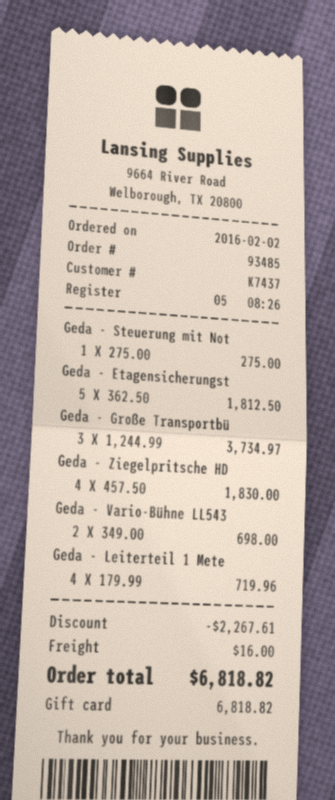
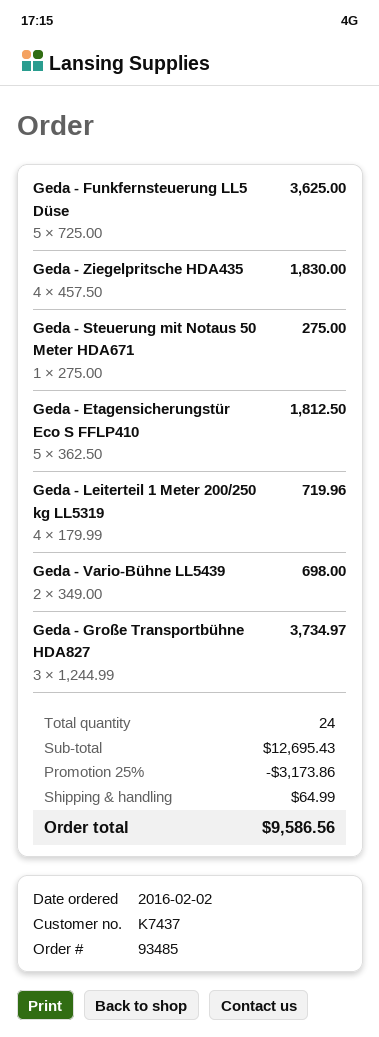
Geda - Funkfernsteuerung LL5 Düse: none -> 5 x 725.00 = 3625.00
discount: 2267.61 -> 3173.86
shipping: 16.00 -> 64.99
total: 6818.82 -> 9586.56

